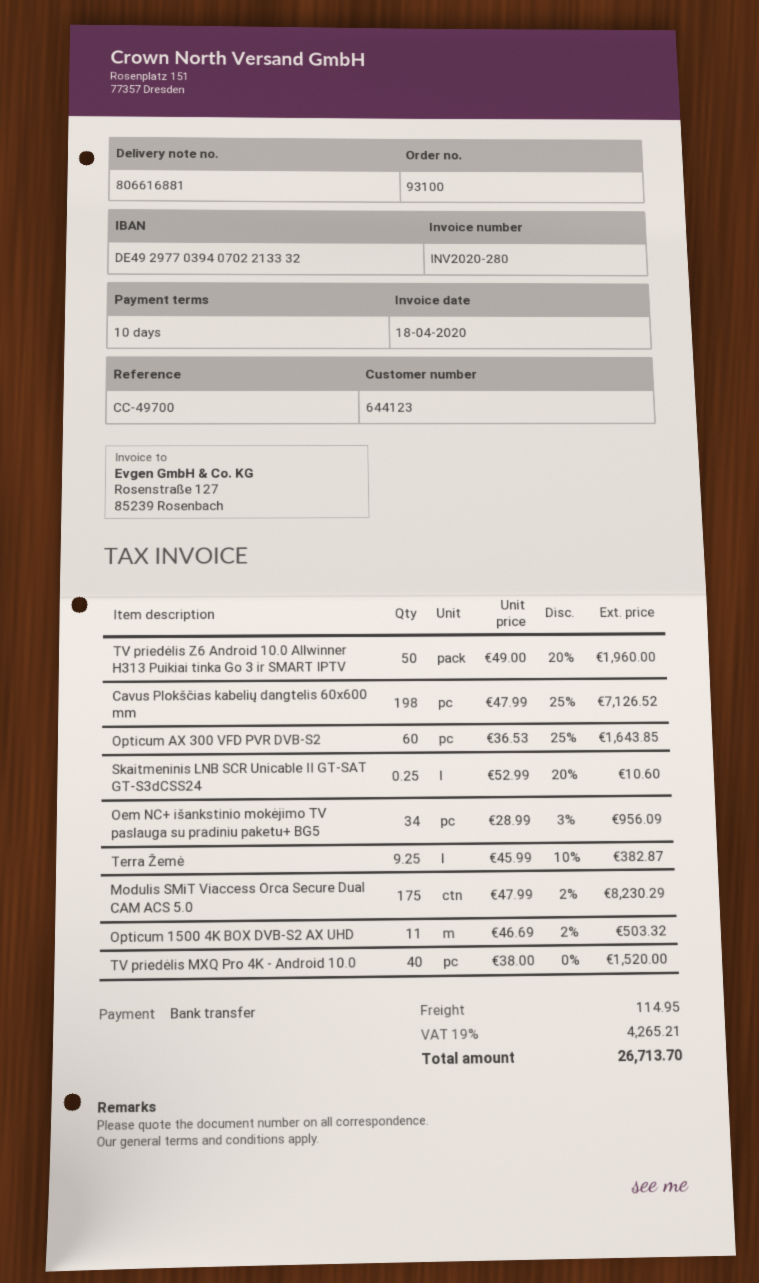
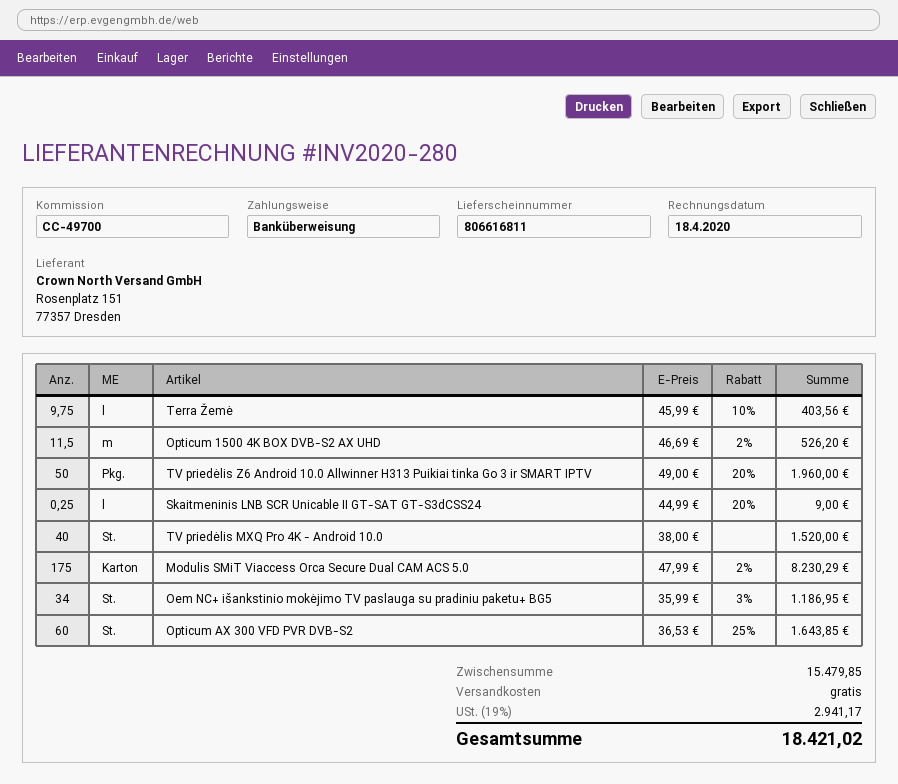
delivery note number: 806616881 -> 806616811
Cavus Plokščias kabelių dangtelis 60x600 mm: 198 x 47.99 - 25% = 7126.52 -> none
Skaitmeninis LNB SCR Unicable II GT-SAT GT-S3dCSS24: 0.25 x 52.99 - 20% = 10.60 -> 0.25 x 44.99 - 20% = 9.00
Oem NC+ išankstinio mokėjimo TV paslauga su pradiniu paketu+ BG5: 34 x 28.99 - 3% = 956.09 -> 34 x 35.99 - 3% = 1186.95
Terra Žemė: 9.25 x 45.99 - 10% = 382.87 -> 9.75 x 45.99 - 10% = 403.56
Opticum 1500 4K BOX DVB-S2 AX UHD: 11 x 46.69 - 2% = 503.32 -> 11.5 x 46.69 - 2% = 526.20
shipping: 114.95 -> 0.00
tax: 19% = 4265.21 -> 19% = 2941.17
total: 26713.70 -> 18421.02

